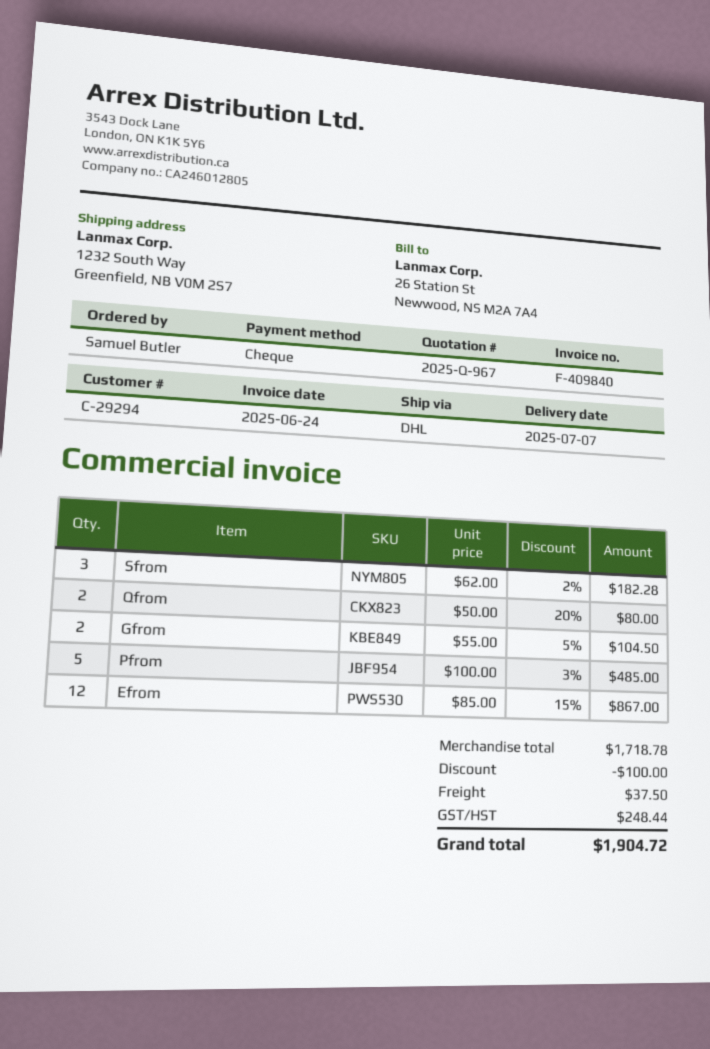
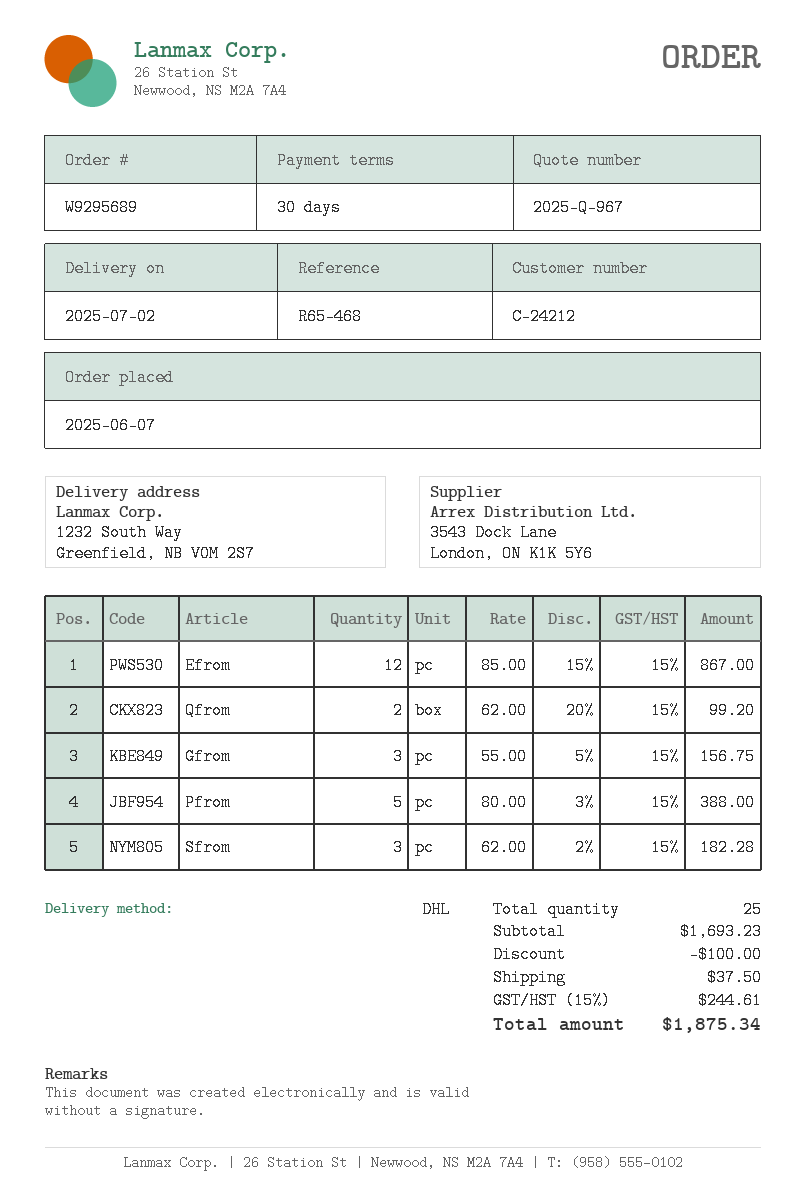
delivery date: 2025-07-07 -> 2025-07-02
customer number: C-29294 -> C-24212
Qfrom: 2 x 50.00 - 20% = 80.00 -> 2 x 62.00 - 20% = 99.20
Gfrom: 2 x 55.00 - 5% = 104.50 -> 3 x 55.00 - 5% = 156.75
Pfrom: 5 x 100.00 - 3% = 485.00 -> 5 x 80.00 - 3% = 388.00
subtotal: 1718.78 -> 1693.23
tax: 248.44 -> 244.61
total: 1904.72 -> 1875.34

